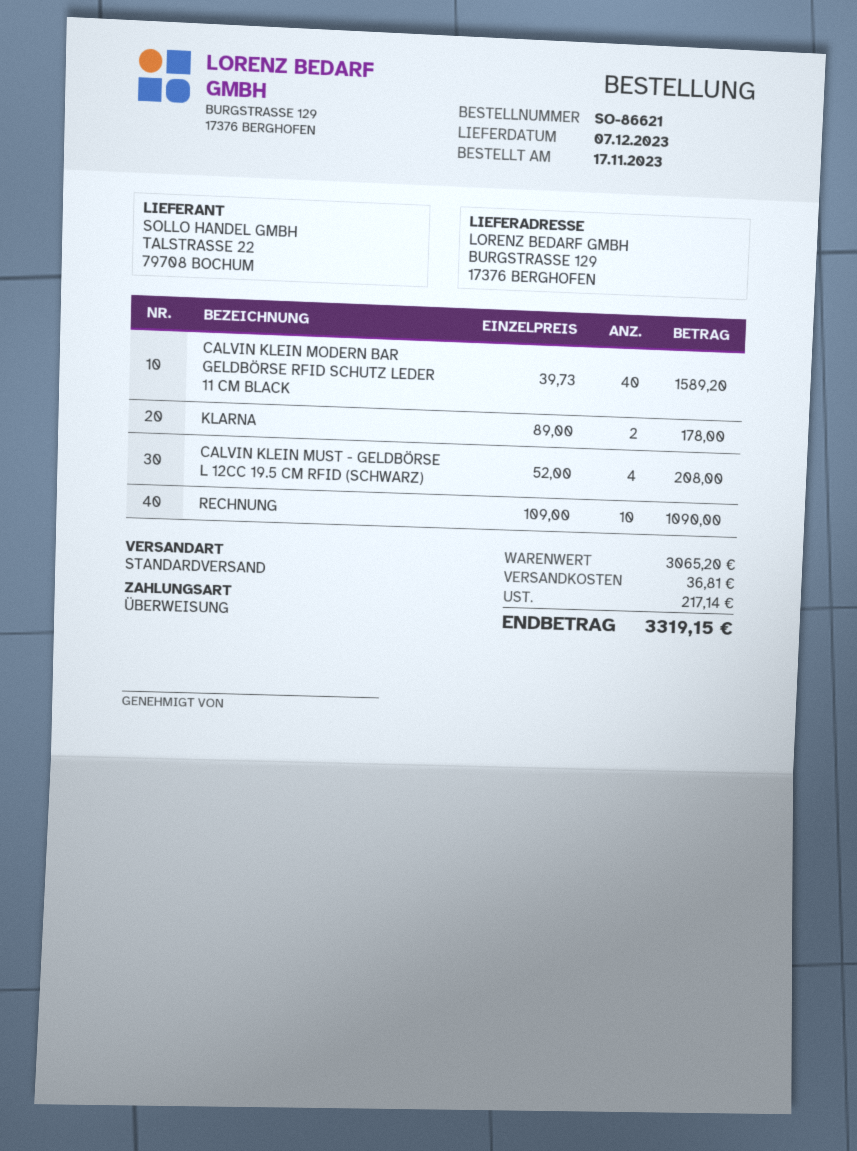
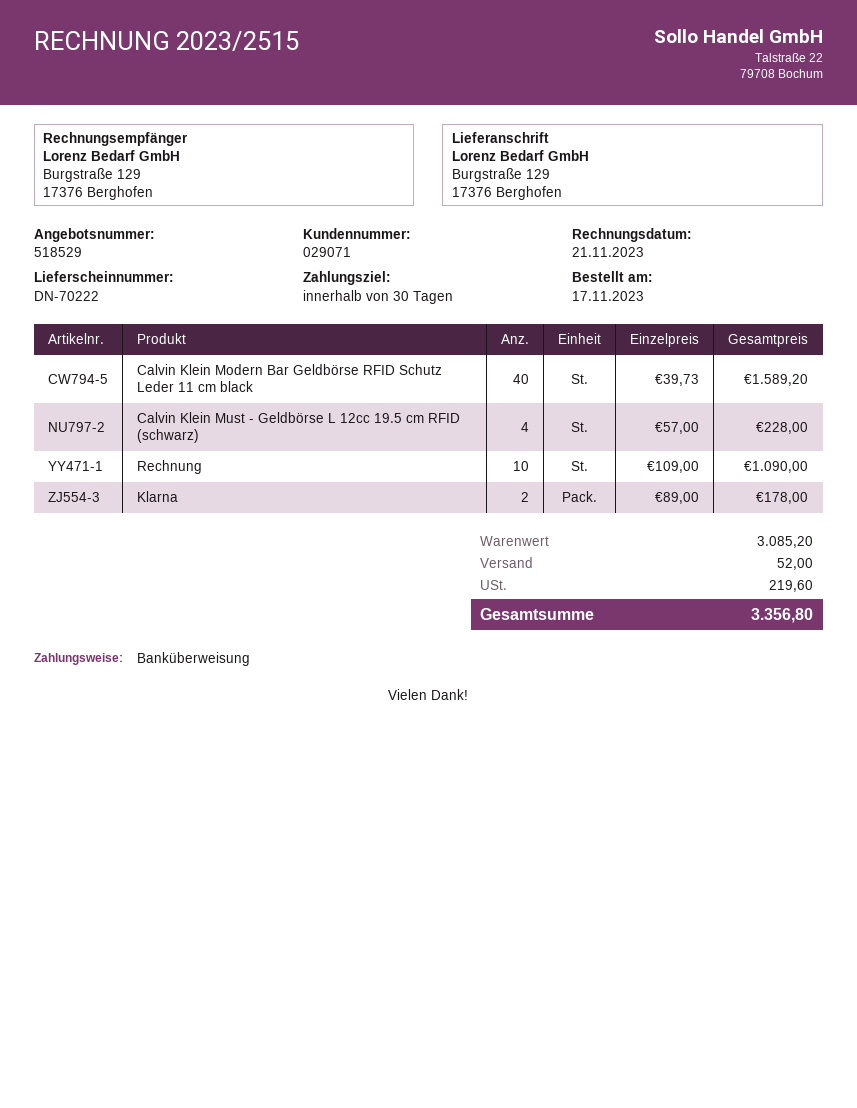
CALVIN KLEIN MUST - GELDBÖRSE L 12CC 19.5 CM RFID (SCHWARZ): 4 x 52.00 = 208.00 -> 4 x 57.00 = 228.00
subtotal: 3065.20 -> 3085.20
shipping: 36.81 -> 52.00
tax: 217.14 -> 219.60
total: 3319.15 -> 3356.80

